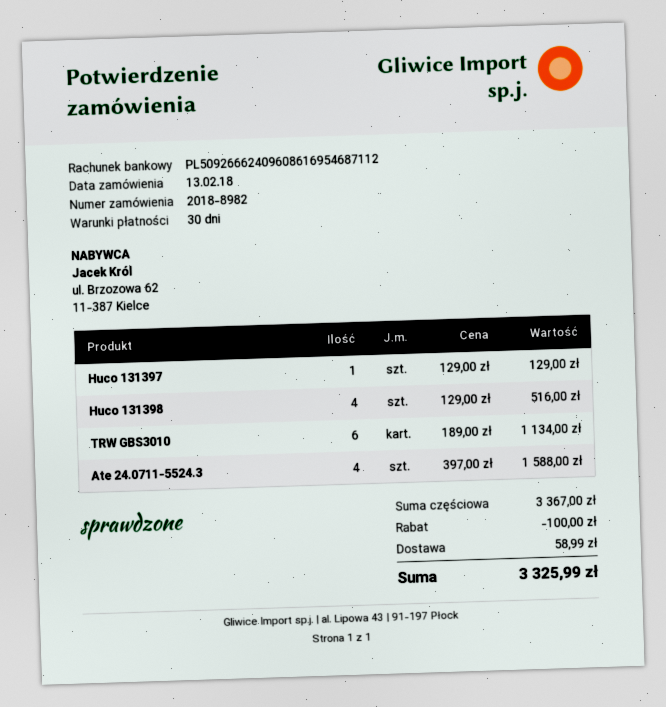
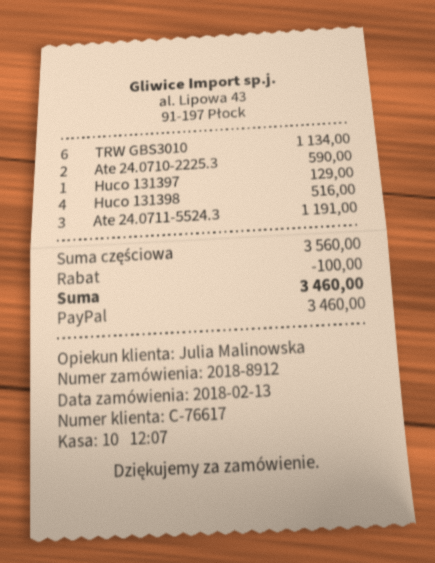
order number: 2018-8982 -> 2018-8912
Ate 24.0711-5524.3: 4 for 1588.00 -> 3 for 1191.00
Ate 24.0710-2225.3: none -> 2 for 590.00
subtotal: 3367.00 -> 3560.00
shipping: 58.99 -> none
total: 3325.99 -> 3460.00

